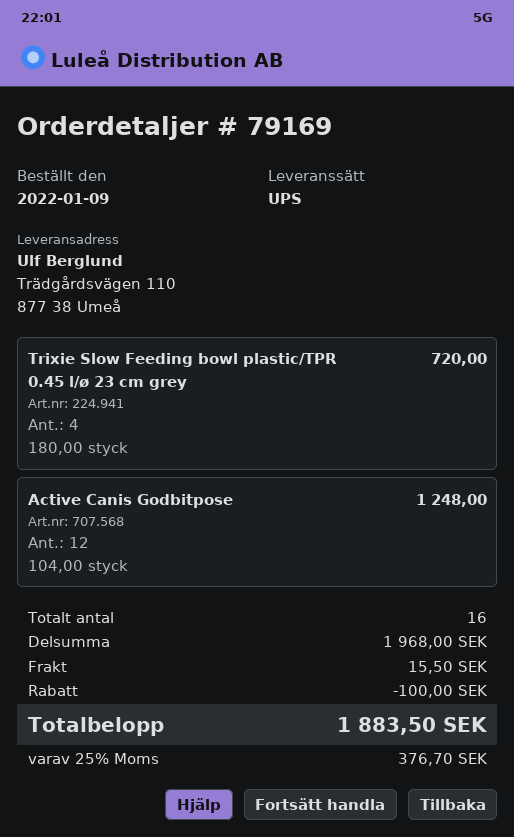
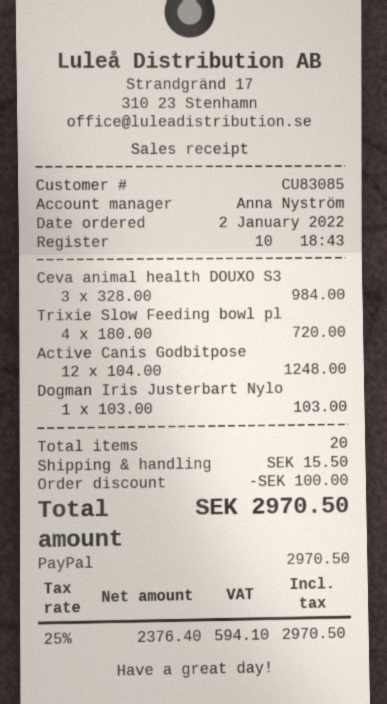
order date: 2022-01-09 -> 2022-01-02
Ceva animal health DOUXO S3: none -> 3 x 328.00 = 984.00
Dogman Iris Justerbart Nylo: none -> 1 x 103.00 = 103.00
total quantity: 16 -> 20
tax: 25% = 376.70 -> 25% = 594.10
total: 1883.50 -> 2970.50

